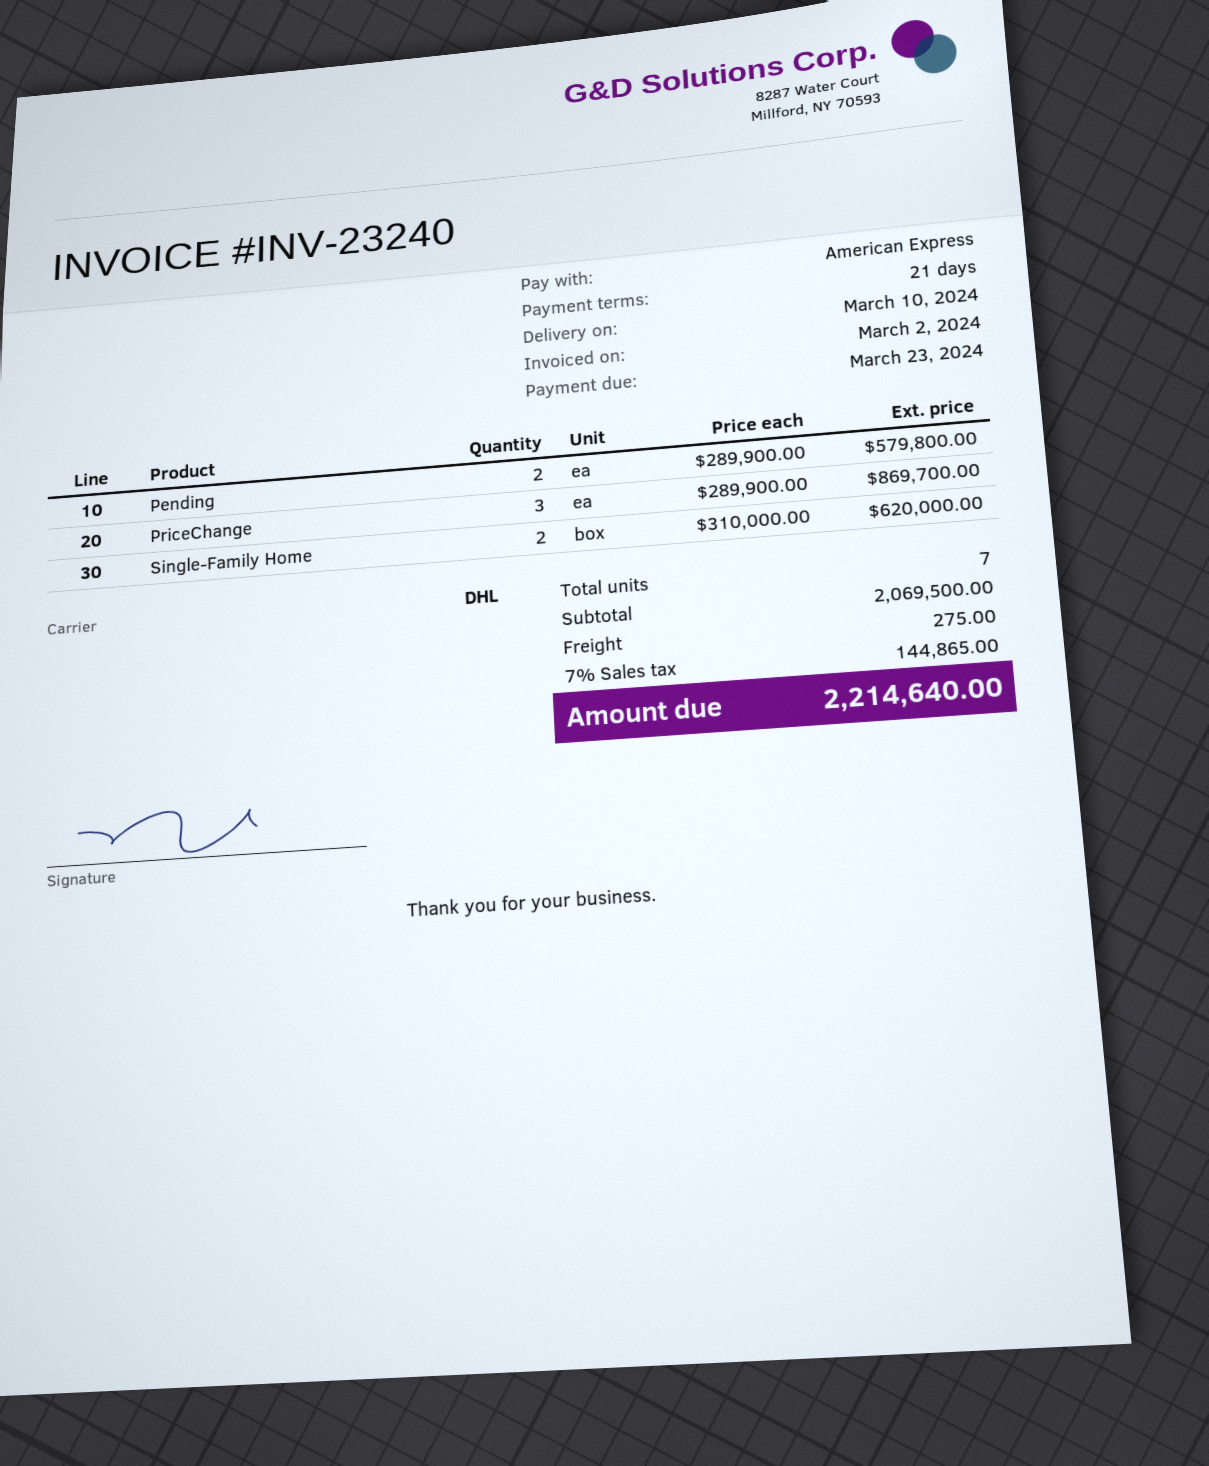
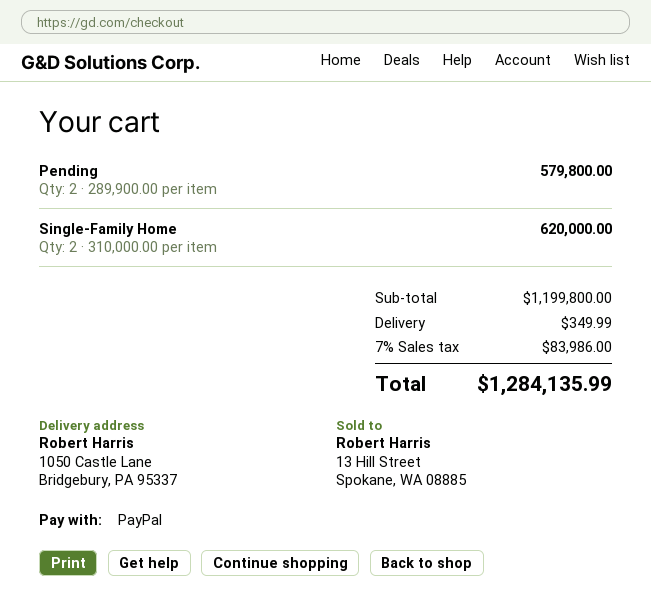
payment method: American Express -> PayPal
PriceChange: 3 x 289900.00 = 869700.00 -> none
subtotal: 2069500.00 -> 1199800.00
shipping: 275.00 -> 349.99
tax: 7% = 144865.00 -> 7% = 83986.00
total: 2214640.00 -> 1284135.99

